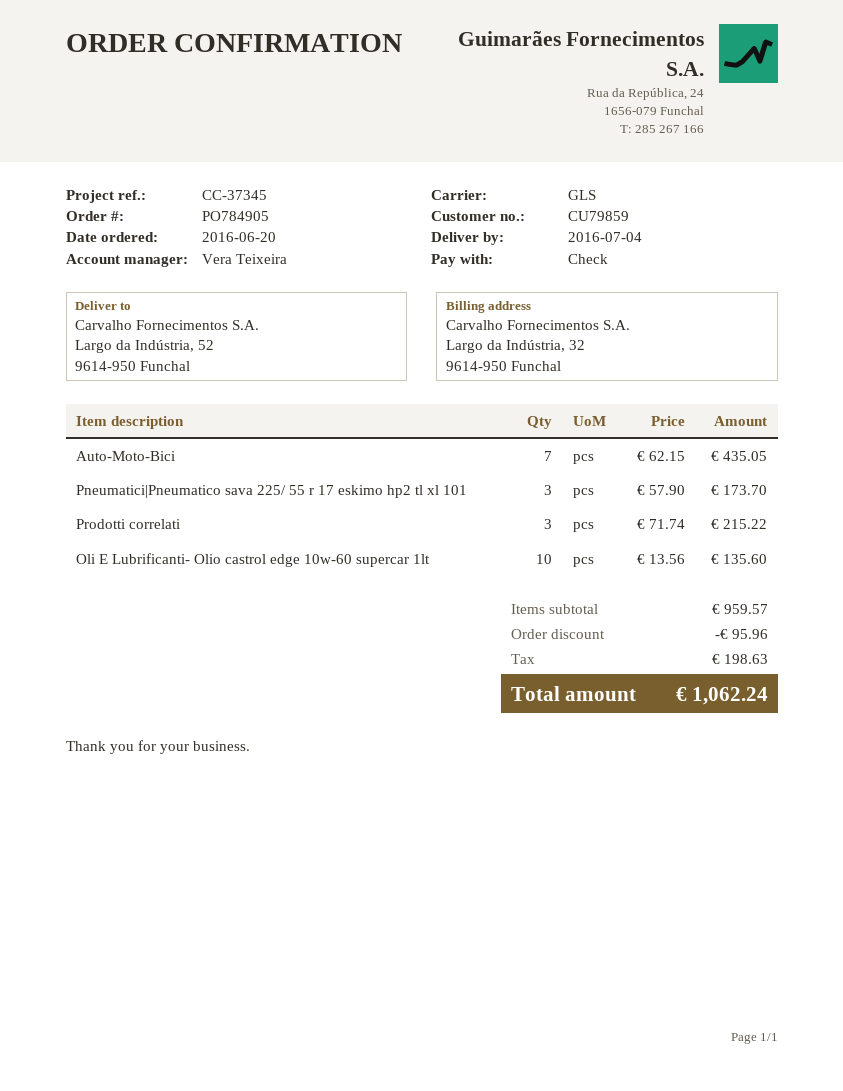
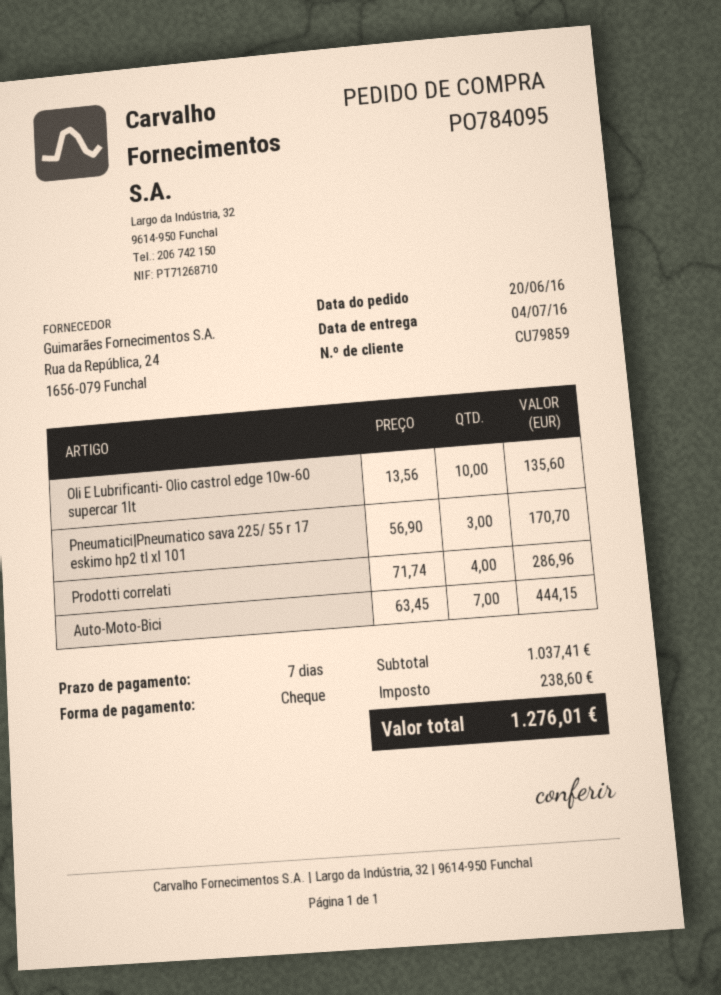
order number: PO784905 -> PO784095
Auto-Moto-Bici: 7 x 62.15 = 435.05 -> 7 x 63.45 = 444.15
Pneumatici|Pneumatico sava 225/ 55 r 17 eskimo hp2 tl xl 101: 3 x 57.90 = 173.70 -> 3 x 56.90 = 170.70
Prodotti correlati: 3 x 71.74 = 215.22 -> 4 x 71.74 = 286.96
subtotal: 959.57 -> 1037.41
discount: 95.96 -> none
tax: 198.63 -> 238.60
total: 1062.24 -> 1276.01

